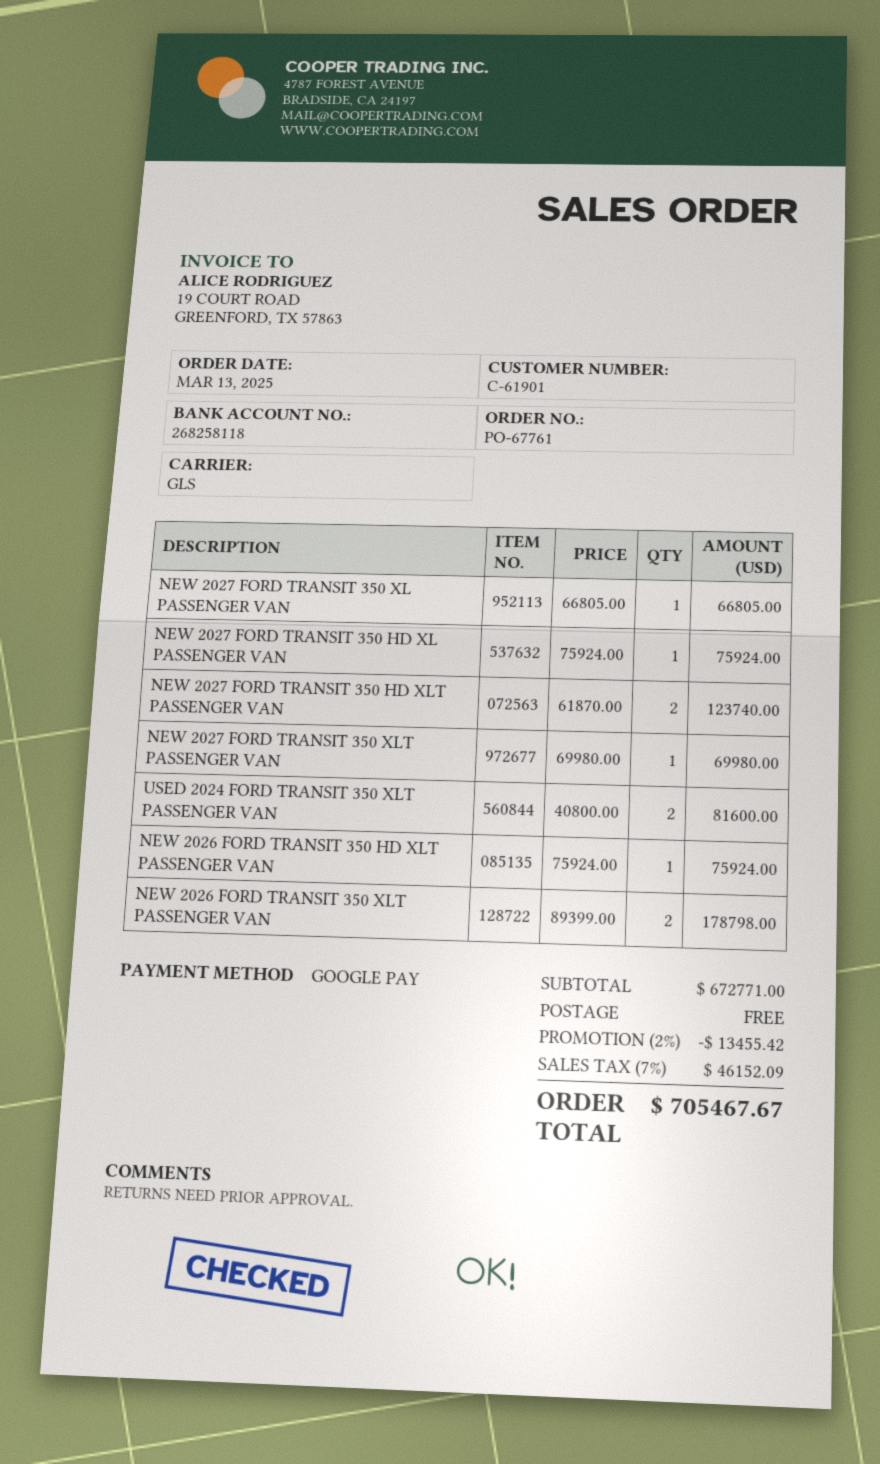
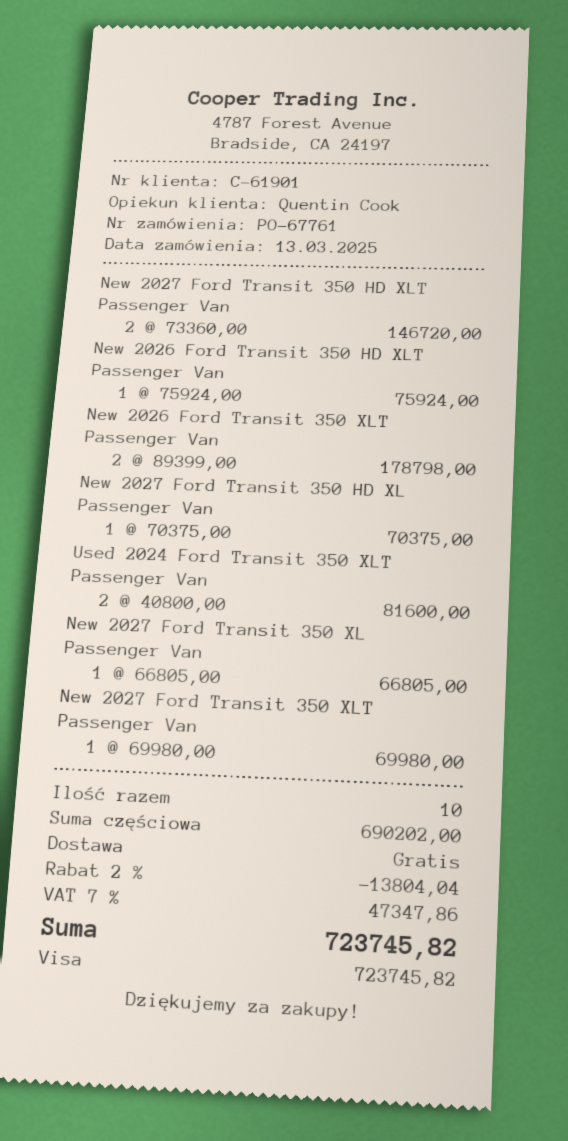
payment method: Google Pay -> Visa
NEW 2027 FORD TRANSIT 350 HD XL PASSENGER VAN: 1 x 75924.00 = 75924.00 -> 1 x 70375.00 = 70375.00
NEW 2027 FORD TRANSIT 350 HD XLT PASSENGER VAN: 2 x 61870.00 = 123740.00 -> 2 x 73360.00 = 146720.00
subtotal: 672771.00 -> 690202.00
discount: 2% = 13455.42 -> 2% = 13804.04
tax: 7% = 46152.09 -> 7% = 47347.86
total: 705467.67 -> 723745.82

